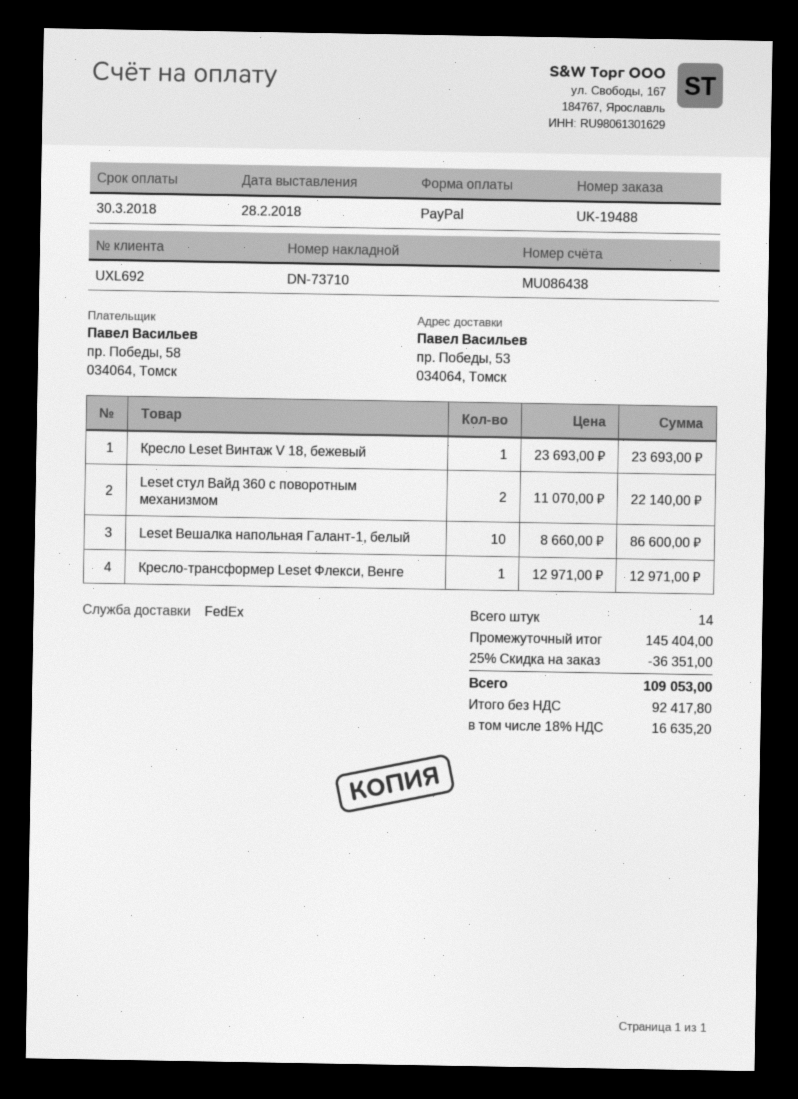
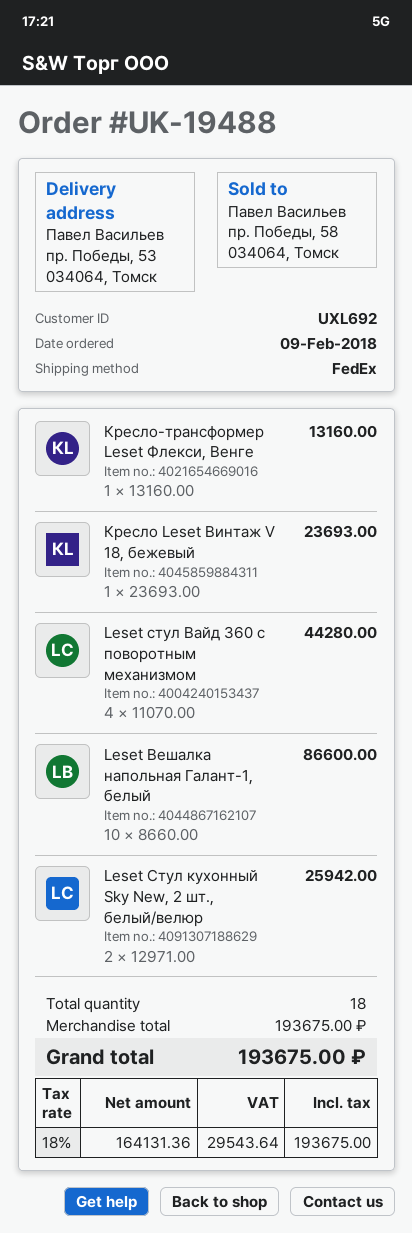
Leset стул Вайд 360 с поворотным механизмом: 2 x 11070.00 = 22140.00 -> 4 x 11070.00 = 44280.00
Кресло-трансформер Leset Флекси, Венге: 1 x 12971.00 = 12971.00 -> 1 x 13160.00 = 13160.00
Leset Стул кухонный Sky New, 2 шт., белый/велюр: none -> 2 x 12971.00 = 25942.00
total quantity: 14 -> 18
subtotal: 145404.00 -> 193675.00
discount: 25% = 36351.00 -> none
net: 92417.80 -> 164131.36
tax: 18% = 16635.20 -> 18% = 29543.64
total: 109053.00 -> 193675.00

